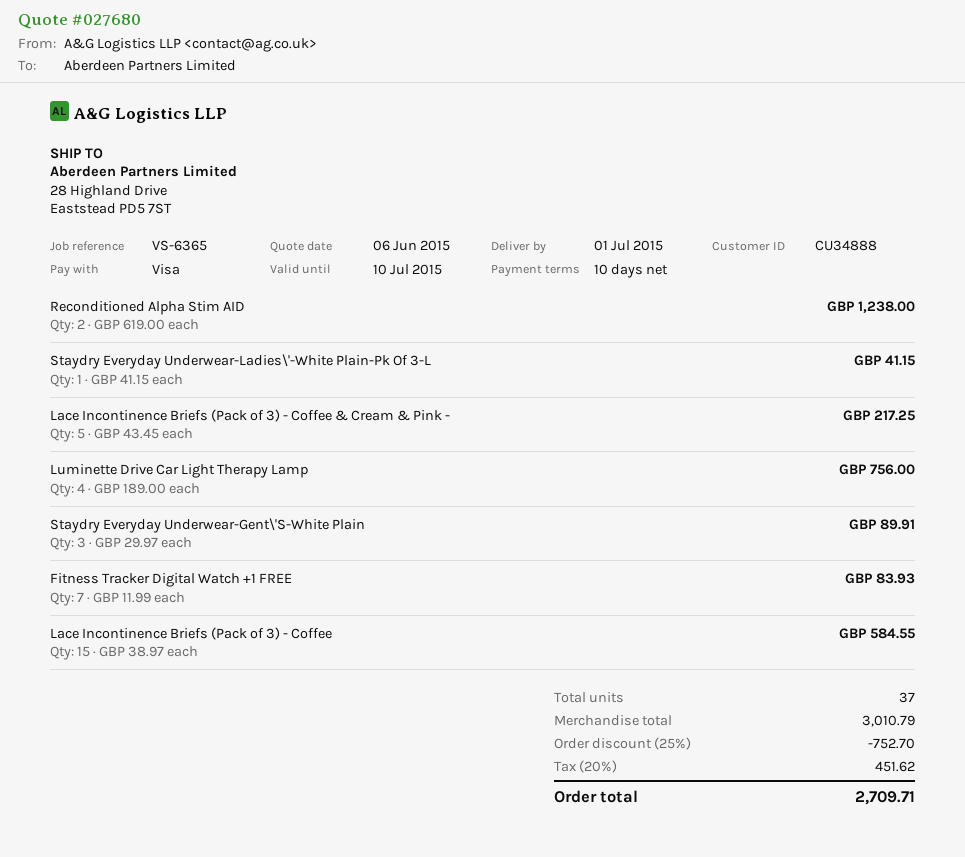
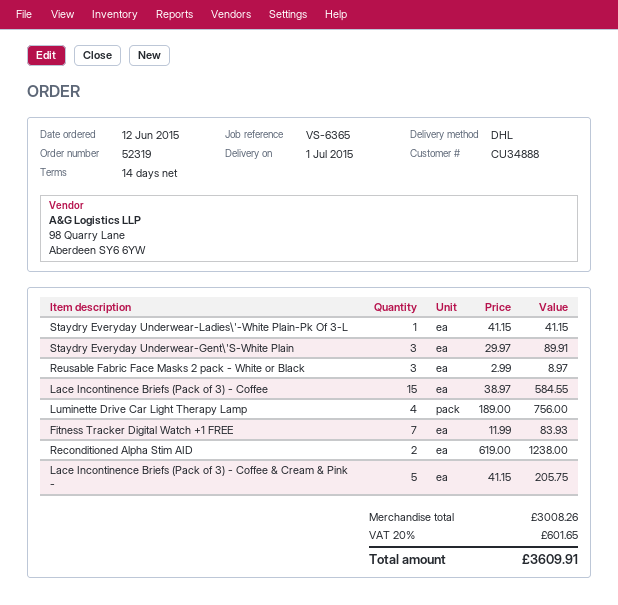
payment terms: 10 days -> 14 days
Lace Incontinence Briefs (Pack of 3) - Coffee & Cream & Pink -: 5 x 43.45 = 217.25 -> 5 x 41.15 = 205.75
Reusable Fabric Face Masks 2 pack - White or Black: none -> 3 x 2.99 = 8.97
subtotal: 3010.79 -> 3008.26
discount: 25% = 752.70 -> none
tax: 20% = 451.62 -> 20% = 601.65
total: 2709.71 -> 3609.91

